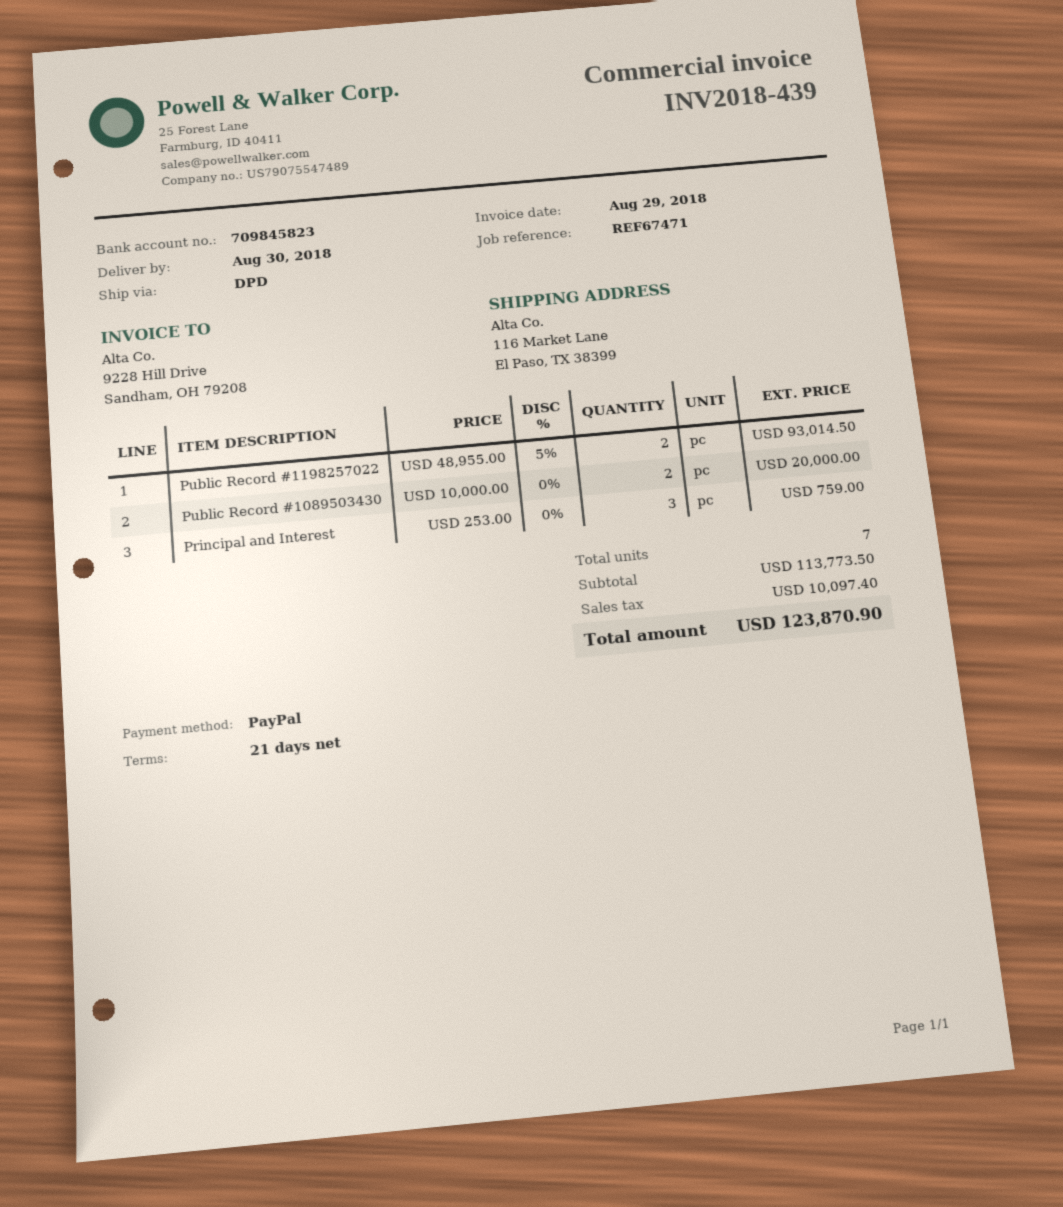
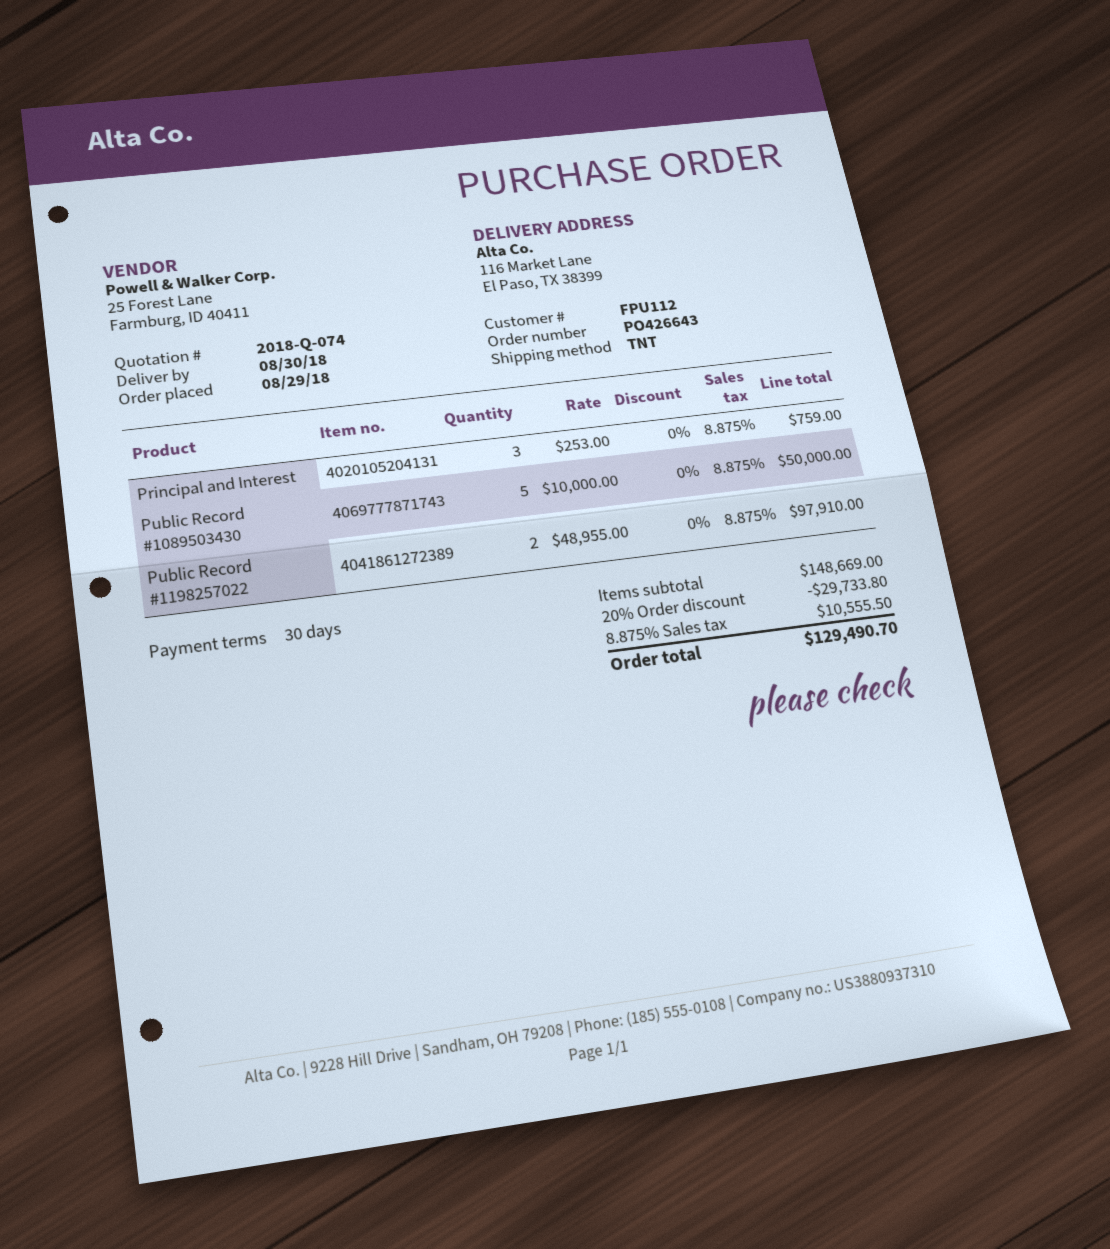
payment terms: 21 days -> 30 days
shipping method: DPD -> TNT
Public Record #1198257022: 2 x 48955.00 - 5% = 93014.50 -> 2 x 48955.00 = 97910.00
Public Record #1089503430: 2 x 10000.00 = 20000.00 -> 5 x 10000.00 = 50000.00
subtotal: 113773.50 -> 148669.00
discount: none -> 20% = 29733.80
tax: 10097.40 -> 10555.50
total: 123870.90 -> 129490.70

